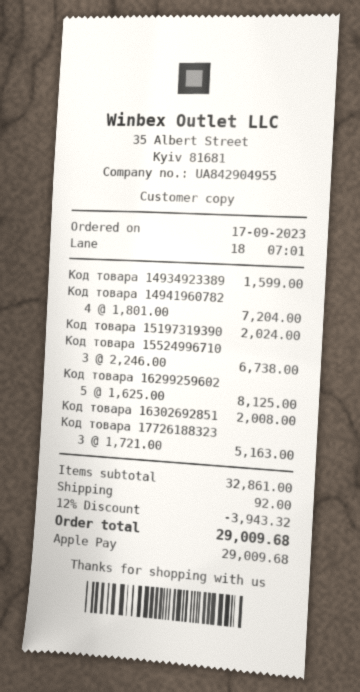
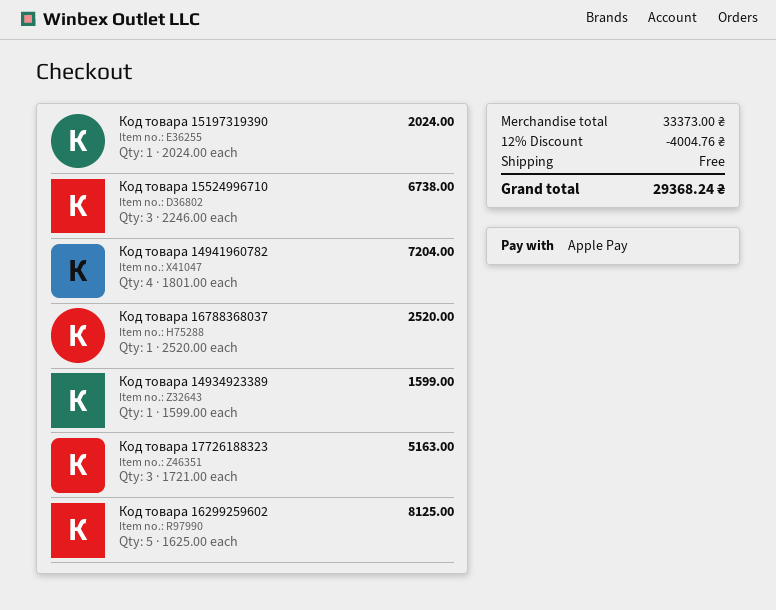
Код товара 16302692851: 1 x 2008.00 = 2008.00 -> none
Код товара 16788368037: none -> 1 x 2520.00 = 2520.00
subtotal: 32861.00 -> 33373.00
discount: 12% = 3943.32 -> 12% = 4004.76
shipping: 92.00 -> 0.00
total: 29009.68 -> 29368.24

